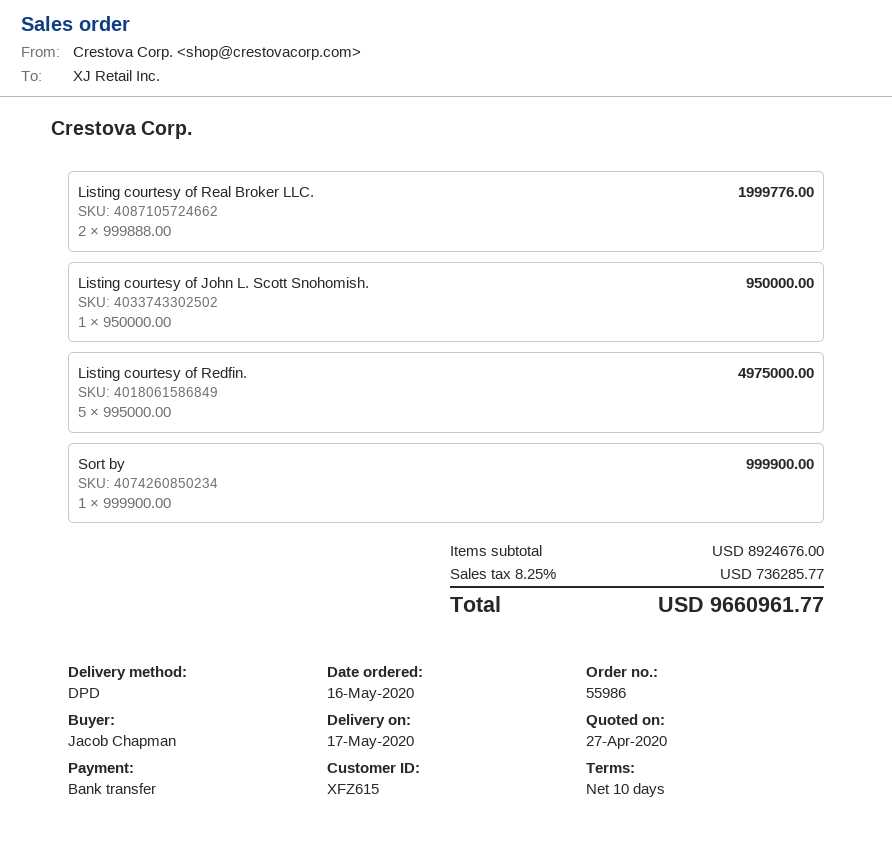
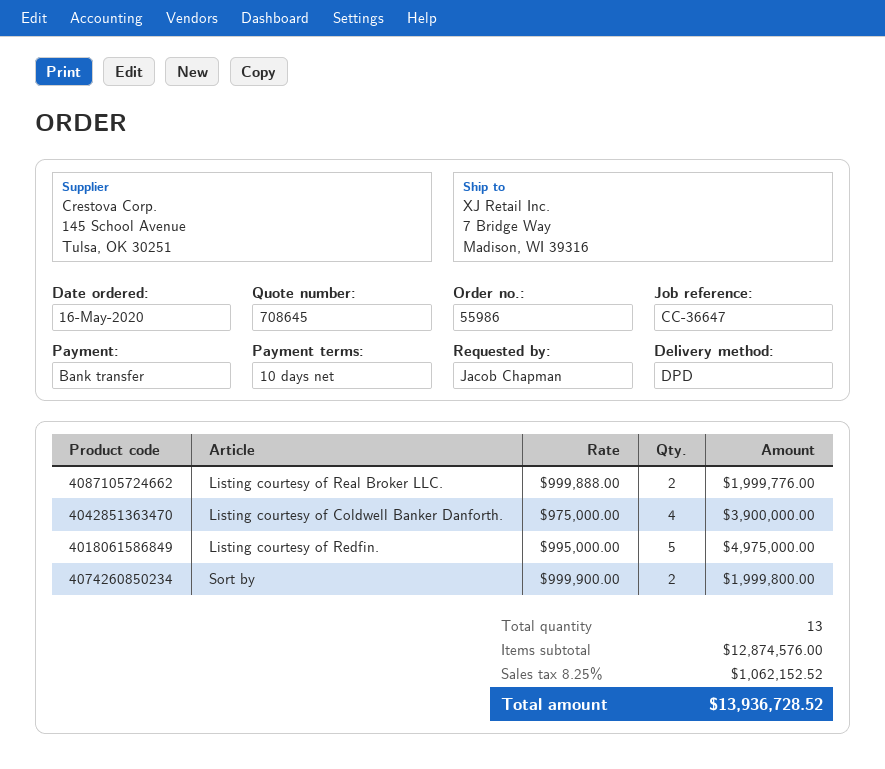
Listing courtesy of John L. Scott Snohomish.: 1 x 950000.00 = 950000.00 -> none
Sort by: 1 x 999900.00 = 999900.00 -> 2 x 999900.00 = 1999800.00
Listing courtesy of Coldwell Banker Danforth.: none -> 4 x 975000.00 = 3900000.00
subtotal: 8924676.00 -> 12874576.00
tax: 8.25% = 736285.77 -> 8.25% = 1062152.52
total: 9660961.77 -> 13936728.52

